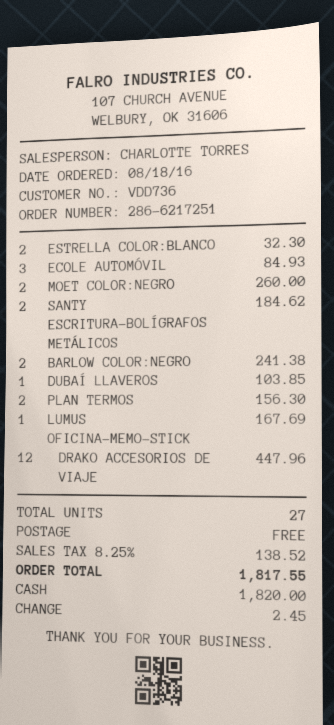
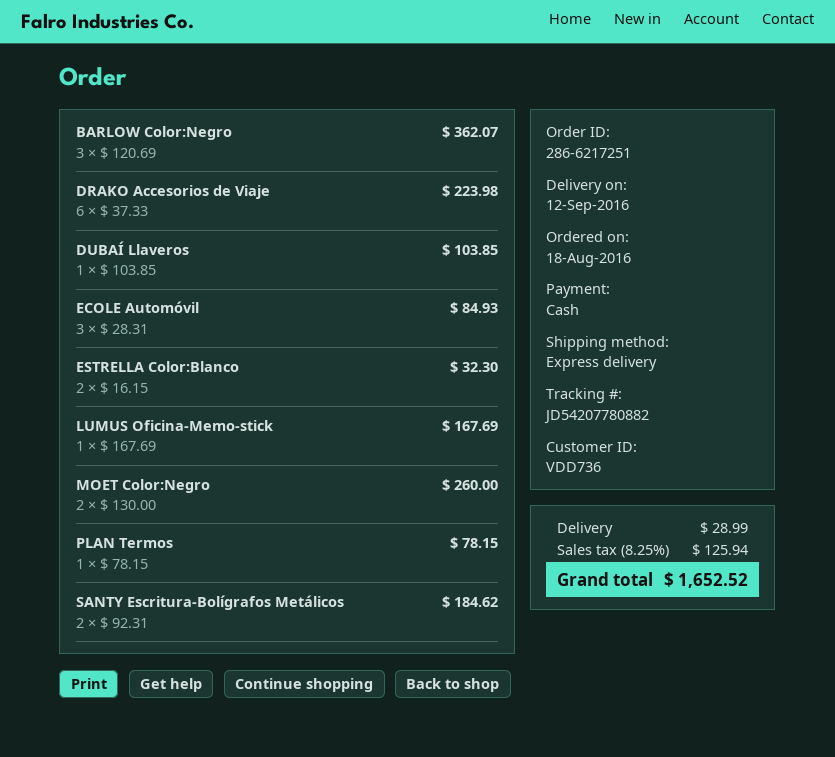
BARLOW COLOR:NEGRO: 2 for 241.38 -> 3 for 362.07
PLAN TERMOS: 2 for 156.30 -> 1 for 78.15
DRAKO ACCESORIOS DE VIAJE: 12 for 447.96 -> 6 for 223.98
shipping: 0.00 -> 28.99
tax: 8.25% = 138.52 -> 8.25% = 125.94
total: 1817.55 -> 1652.52

